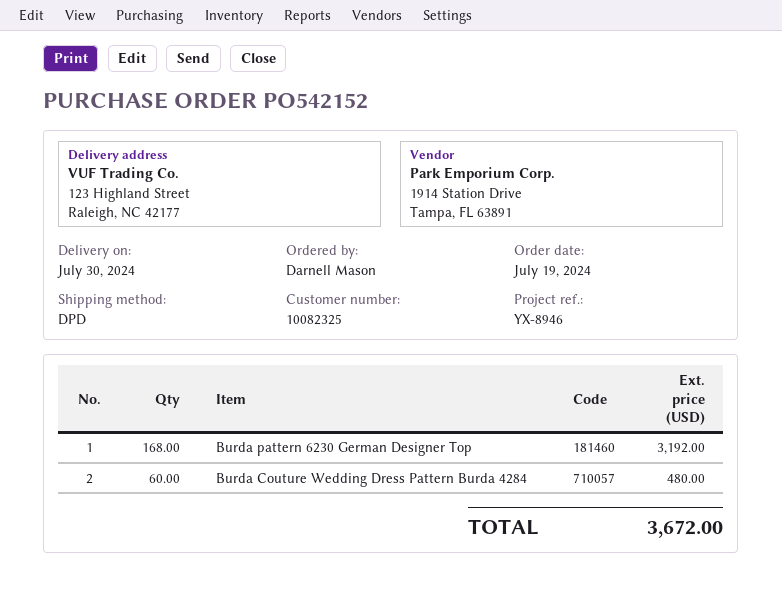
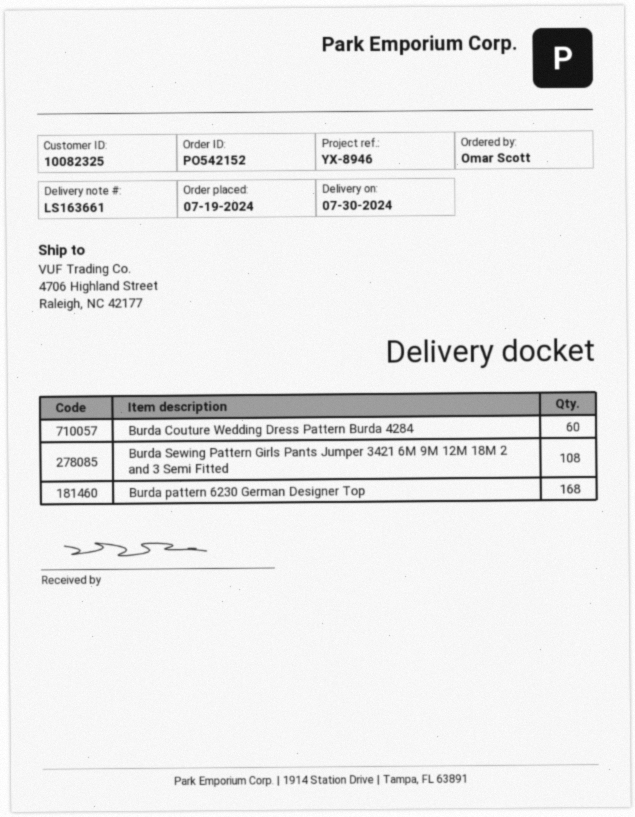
ordered by: Darnell Mason -> Omar Scott
ship to: 123 Highland Street, Raleigh, NC 42177 -> 4706 Highland Street, Raleigh, NC 42177
Burda Sewing Pattern Girls Pants Jumper 3421 6M 9M 12M 18M 2 and 3 Semi Fitted: none -> 108

